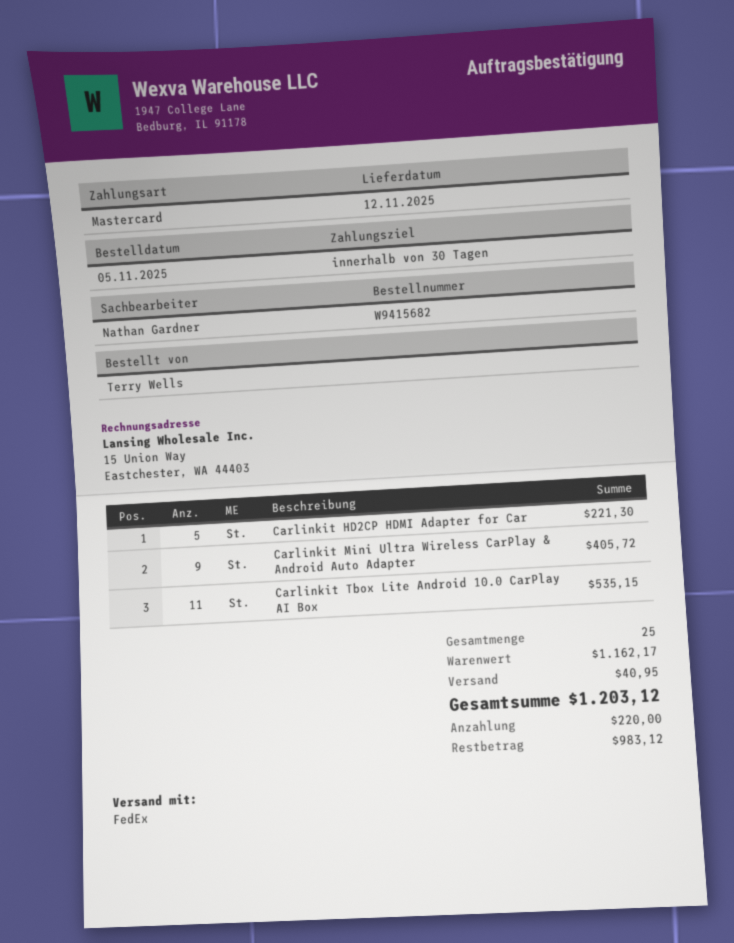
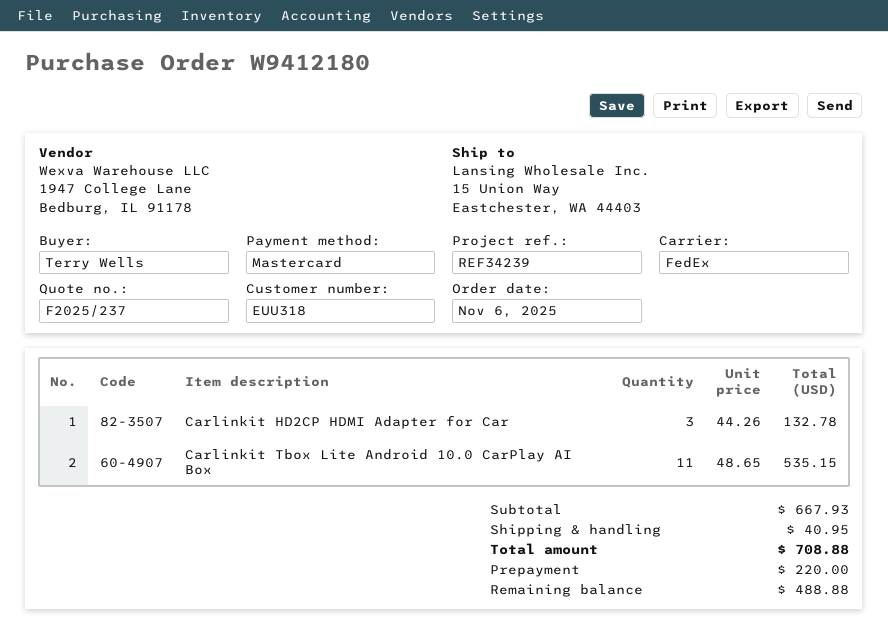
order number: W9415682 -> W9412180
order date: 2025-11-05 -> 2025-11-06
Carlinkit HD2CP HDMI Adapter for Car: 5 for 221.30 -> 3 for 132.78
Carlinkit Mini Ultra Wireless CarPlay & Android Auto Adapter: 9 for 405.72 -> none
subtotal: 1162.17 -> 667.93
total: 1203.12 -> 708.88
balance: 983.12 -> 488.88

